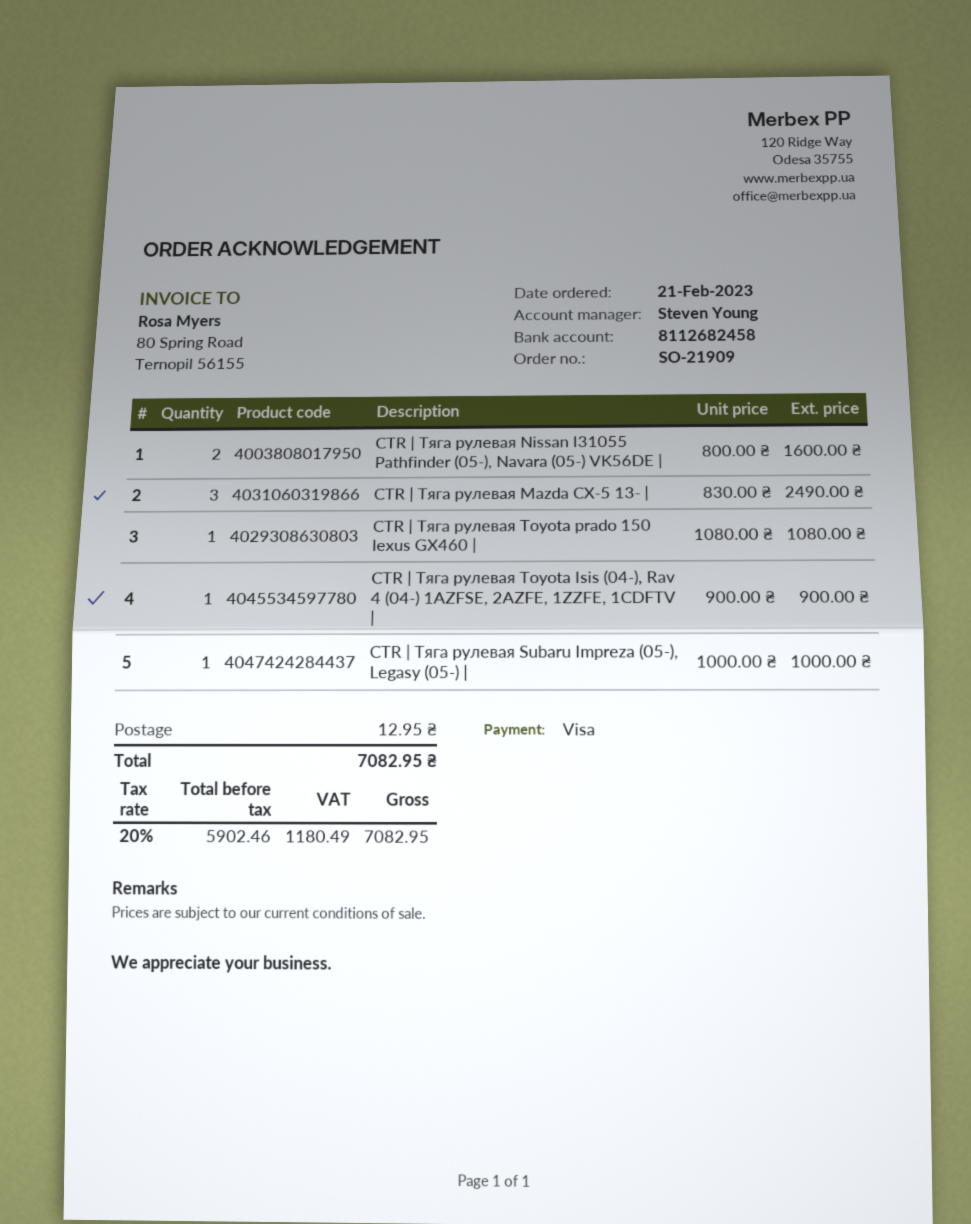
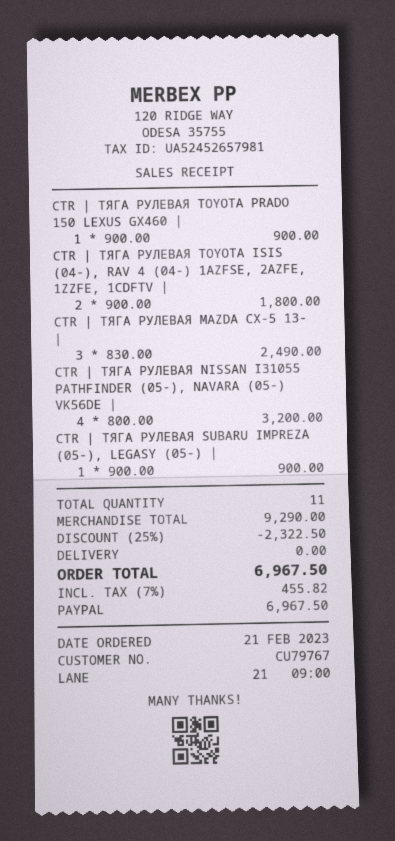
payment method: Visa -> PayPal
CTR | Тяга рулевая Nissan I31055 Pathfinder (05-), Navara (05-) VK56DE |: 2 x 800.00 = 1600.00 -> 4 x 800.00 = 3200.00
CTR | Тяга рулевая Toyota prado 150 lexus GX460 |: 1 x 1080.00 = 1080.00 -> 1 x 900.00 = 900.00
CTR | Тяга рулевая Toyota Isis (04-), Rav 4 (04-) 1AZFSE, 2AZFE, 1ZZFE, 1CDFTV |: 1 x 900.00 = 900.00 -> 2 x 900.00 = 1800.00
CTR | Тяга рулевая Subaru Impreza (05-), Legasy (05-) |: 1 x 1000.00 = 1000.00 -> 1 x 900.00 = 900.00
discount: none -> 25% = 2322.50
shipping: 12.95 -> 0.00
tax: 20% = 1180.49 -> 7% = 455.82
total: 7082.95 -> 6967.50

